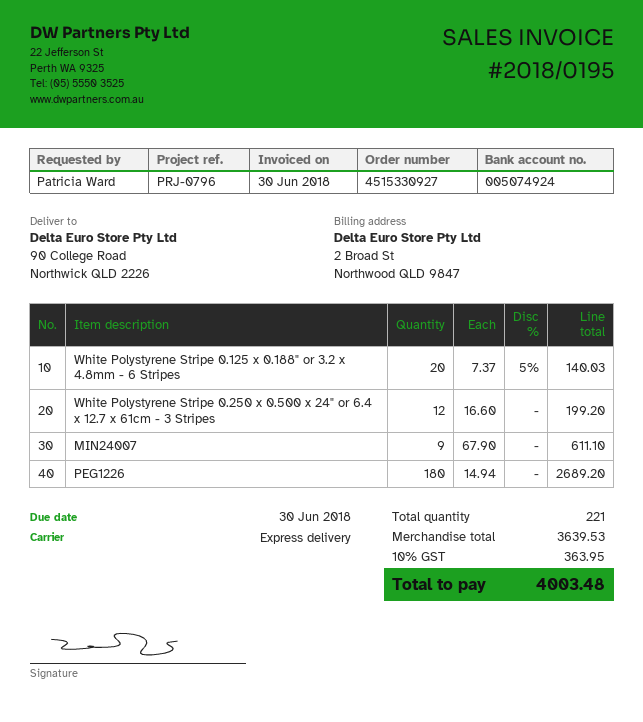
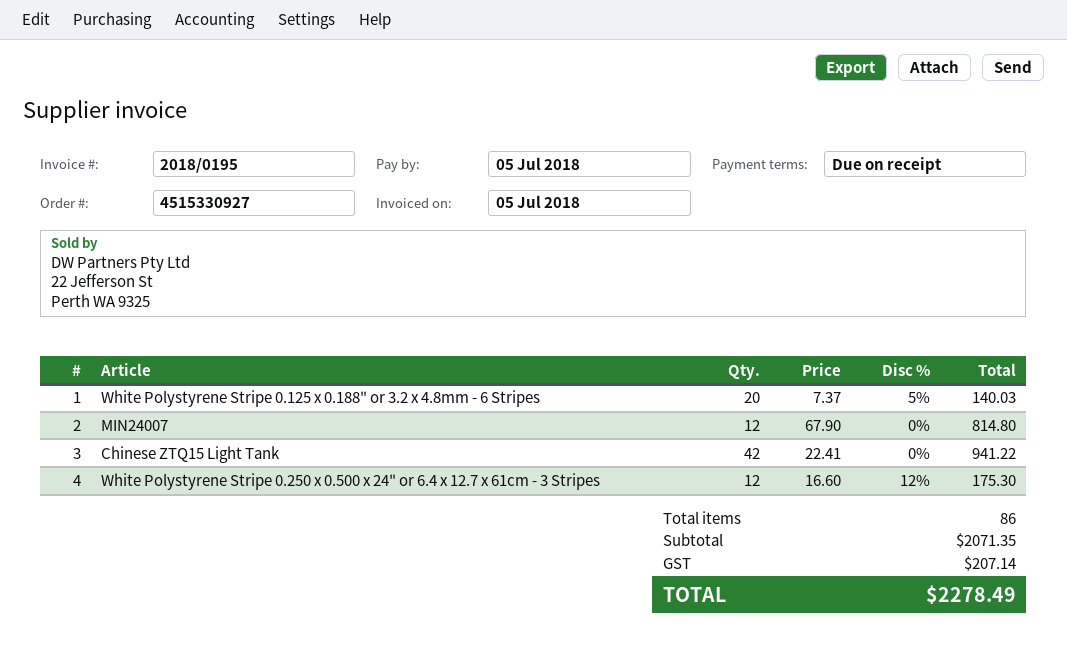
invoice date: 2018-06-30 -> 2018-07-05
due date: 2018-06-30 -> 2018-07-05
White Polystyrene Stripe 0.250 x 0.500 x 24" or 6.4 x 12.7 x 61cm - 3 Stripes: 12 x 16.60 = 199.20 -> 12 x 16.60 - 12% = 175.30
MIN24007: 9 x 67.90 = 611.10 -> 12 x 67.90 = 814.80
PEG1226: 180 x 14.94 = 2689.20 -> none
Chinese ZTQ15 Light Tank: none -> 42 x 22.41 = 941.22
total quantity: 221 -> 86
subtotal: 3639.53 -> 2071.35
tax: 363.95 -> 207.14
total: 4003.48 -> 2278.49

